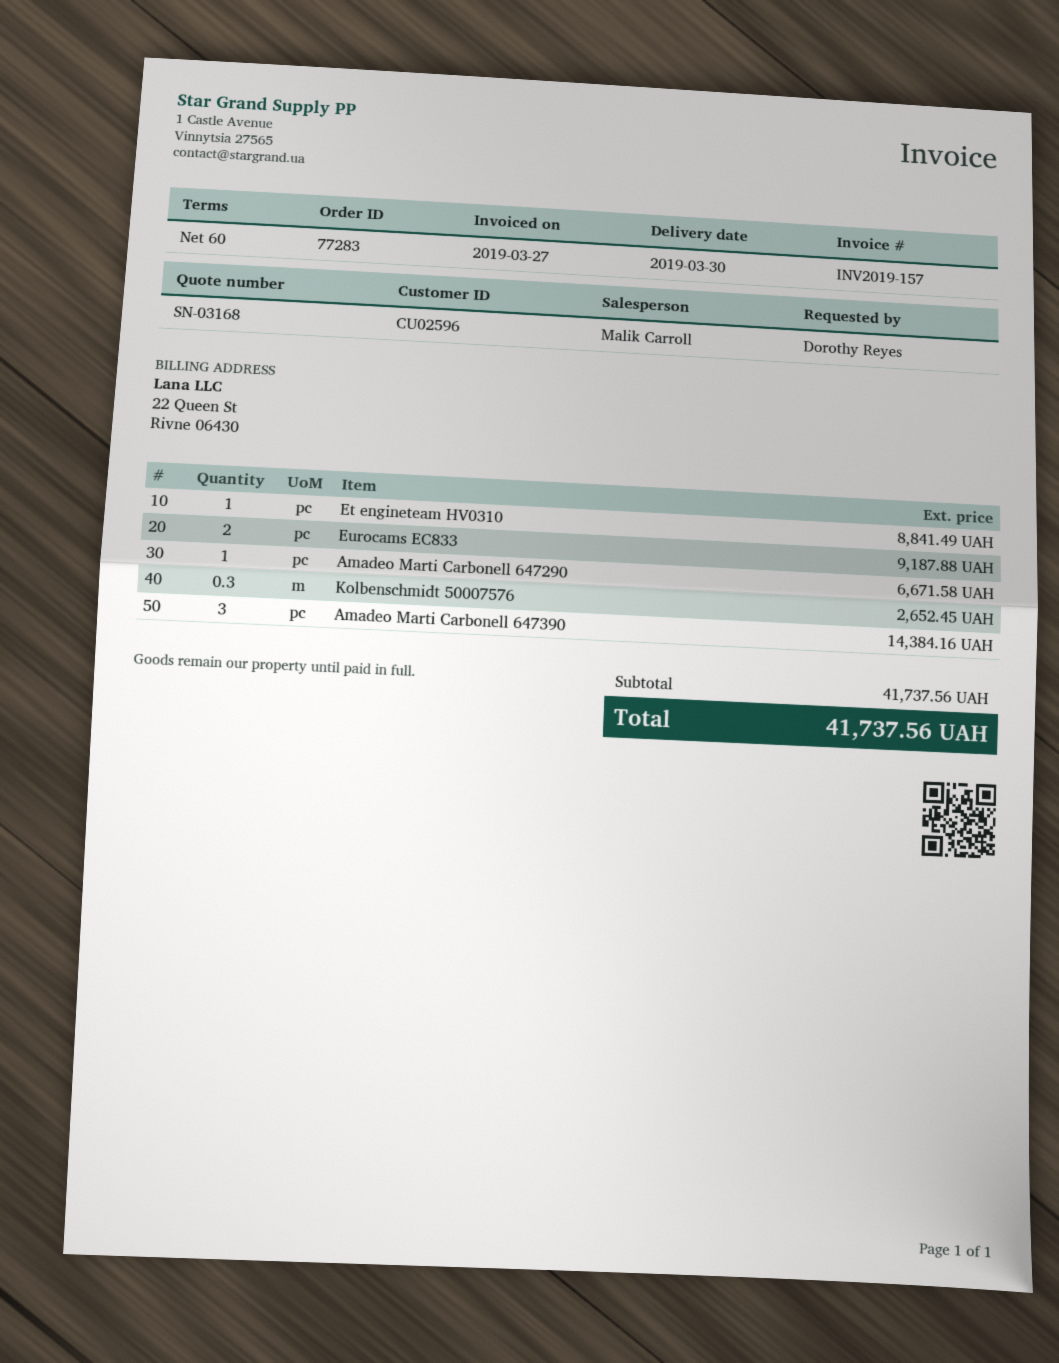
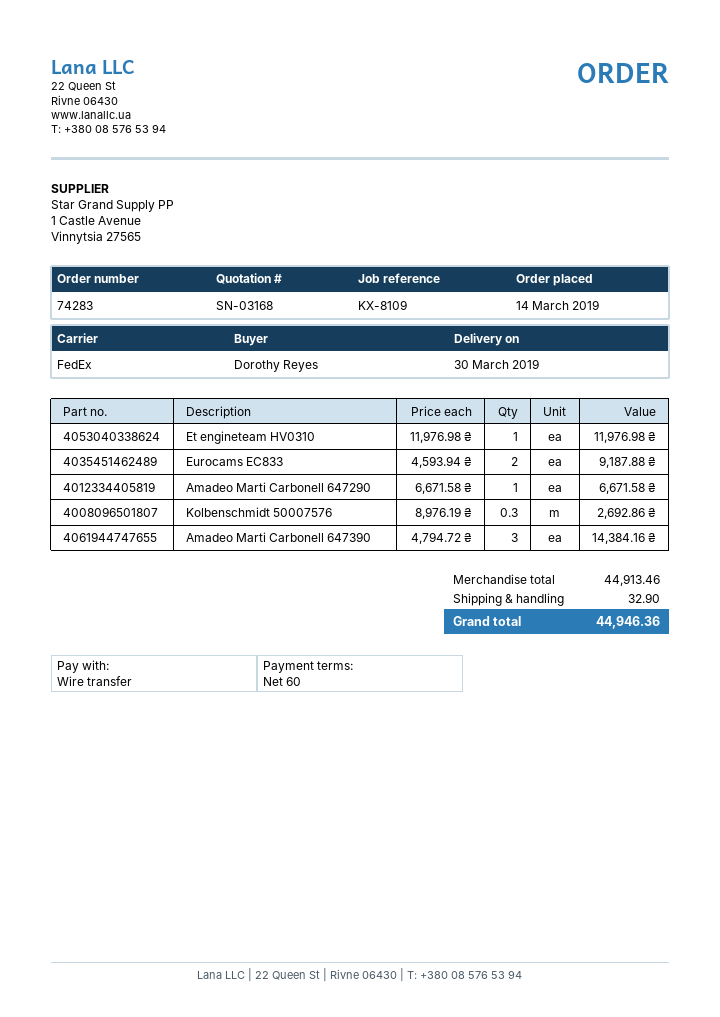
order number: 77283 -> 74283
Et engineteam HV0310: 1 for 8841.49 -> 1 for 11976.98
Kolbenschmidt 50007576: 0.3 for 2652.45 -> 0.3 for 2692.86
subtotal: 41737.56 -> 44913.46
shipping: none -> 32.90
total: 41737.56 -> 44946.36

